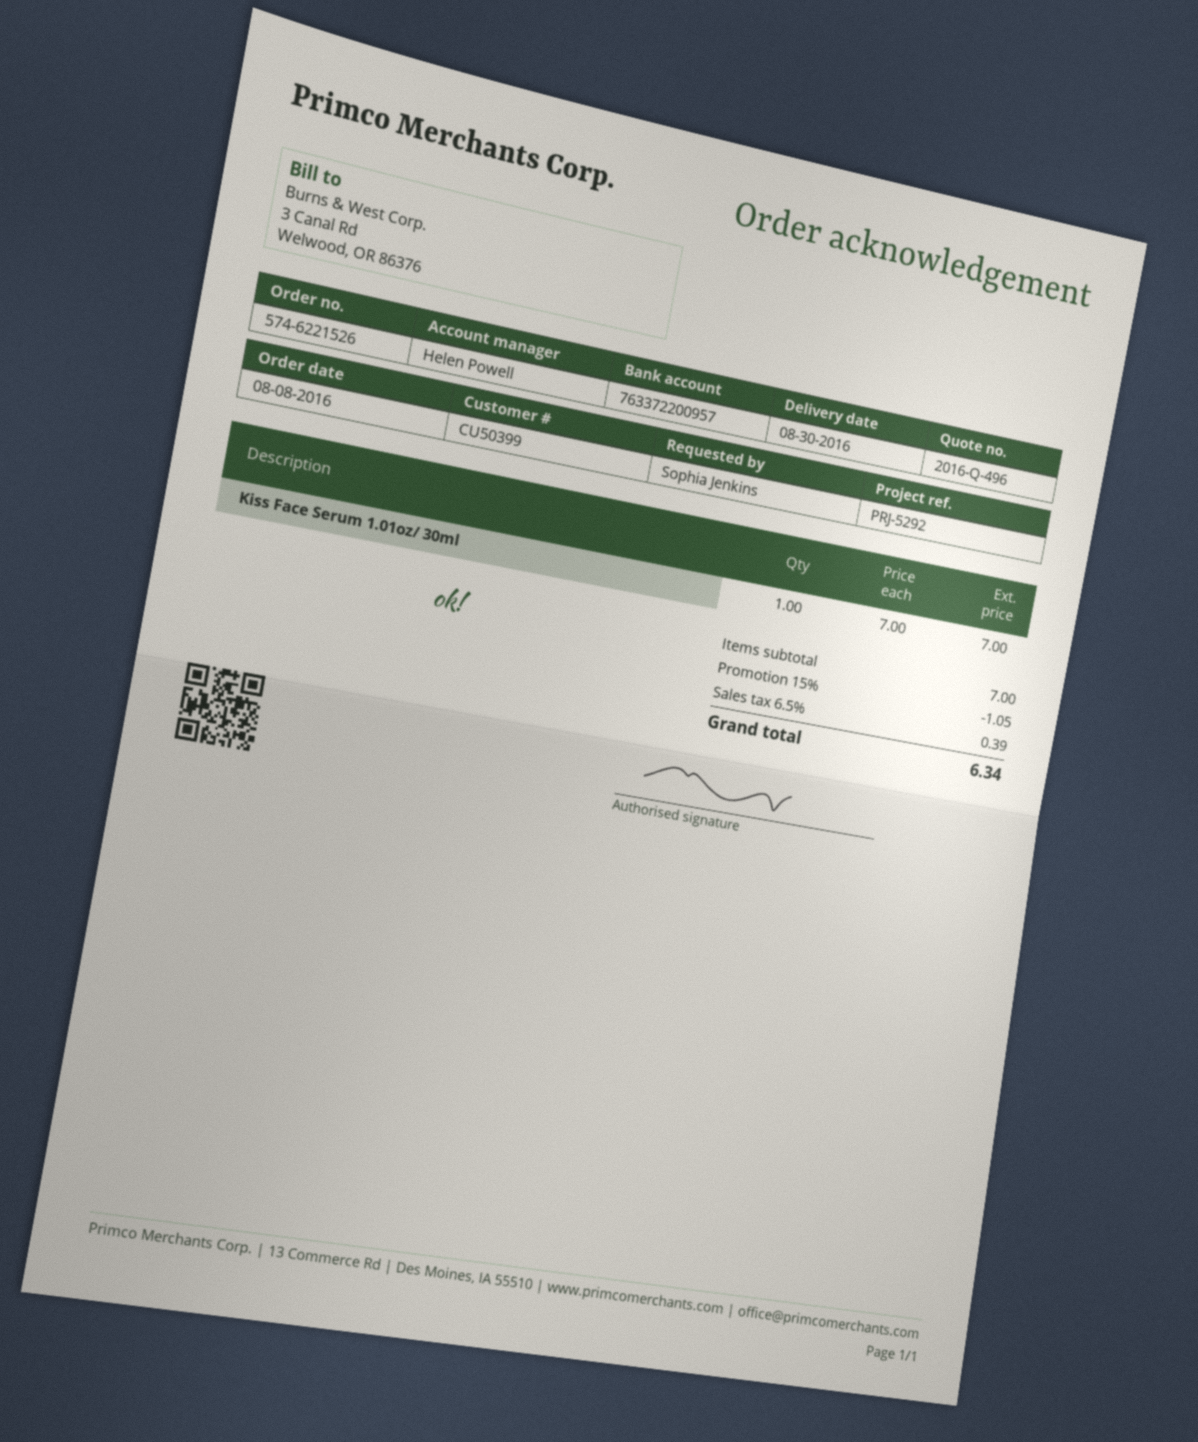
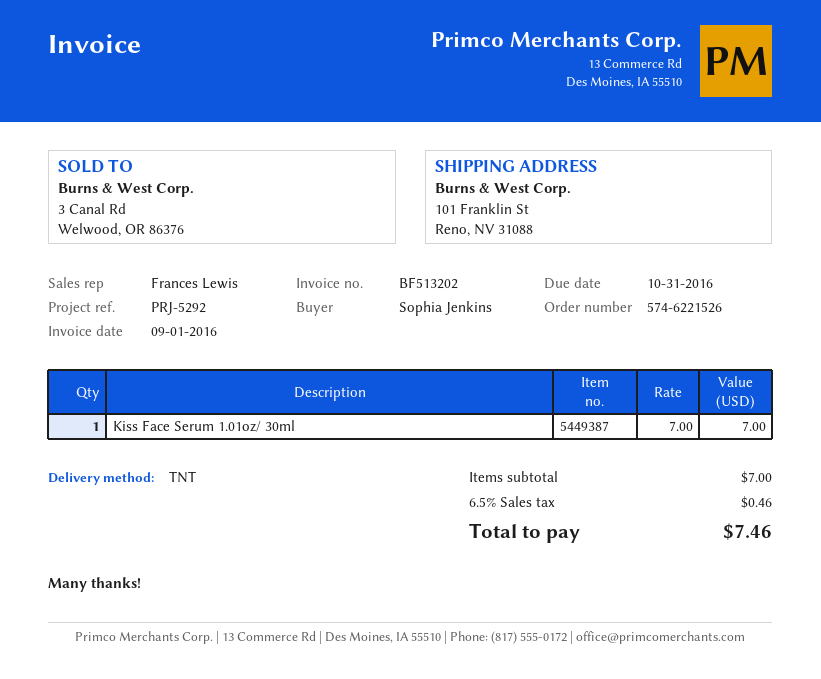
sales rep: Helen Powell -> Frances Lewis
discount: 15% = 1.05 -> none
tax: 6.5% = 0.39 -> 6.5% = 0.46
total: 6.34 -> 7.46

